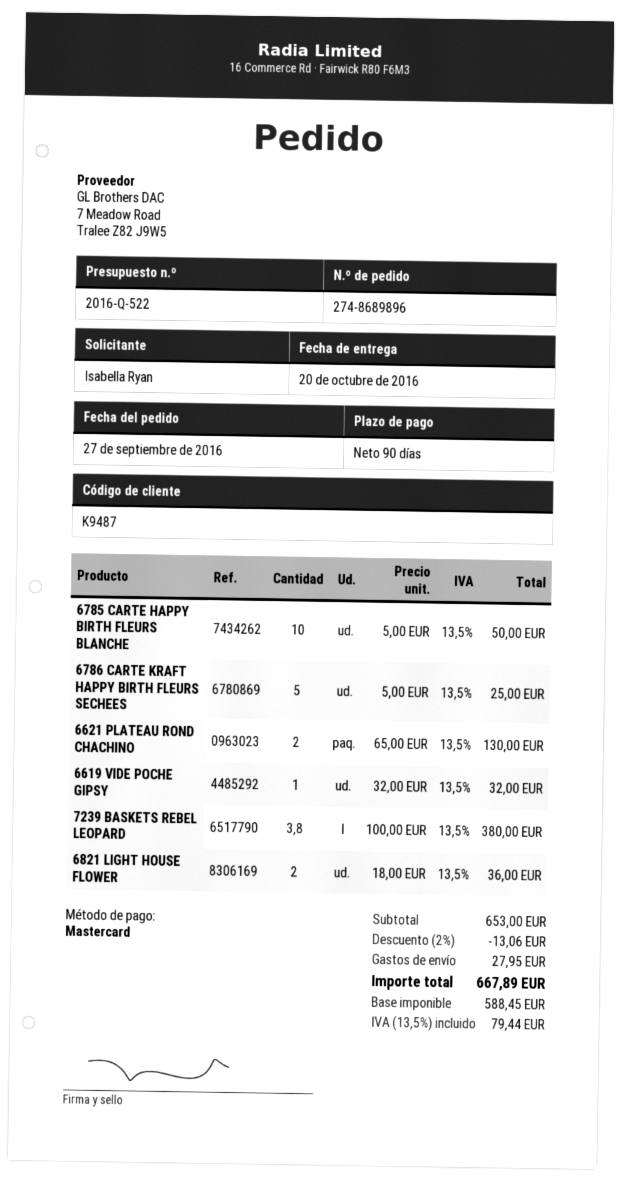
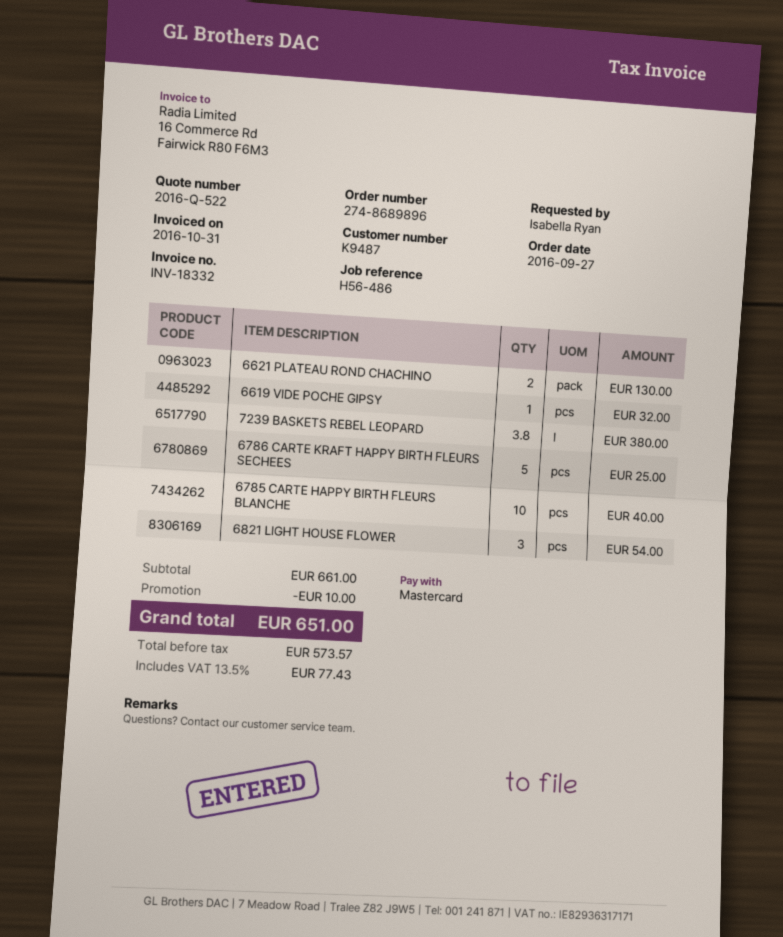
6785 CARTE HAPPY BIRTH FLEURS BLANCHE: 10 for 50.00 -> 10 for 40.00
6821 LIGHT HOUSE FLOWER: 2 for 36.00 -> 3 for 54.00
subtotal: 653.00 -> 661.00
discount: 13.06 -> 10.00
shipping: 27.95 -> none
net: 588.45 -> 573.57
tax: 13.5% = 79.44 -> 13.5% = 77.43
total: 667.89 -> 651.00

